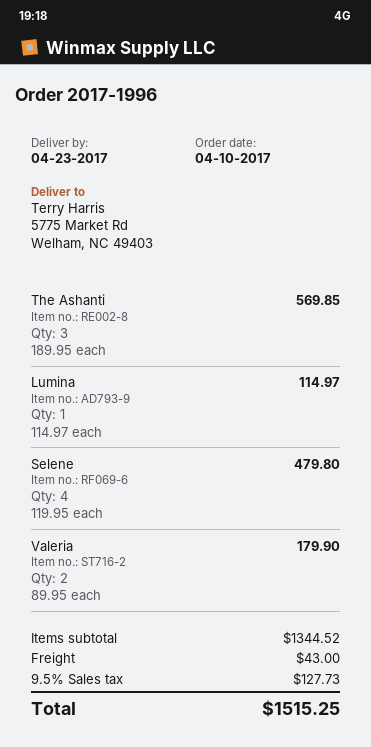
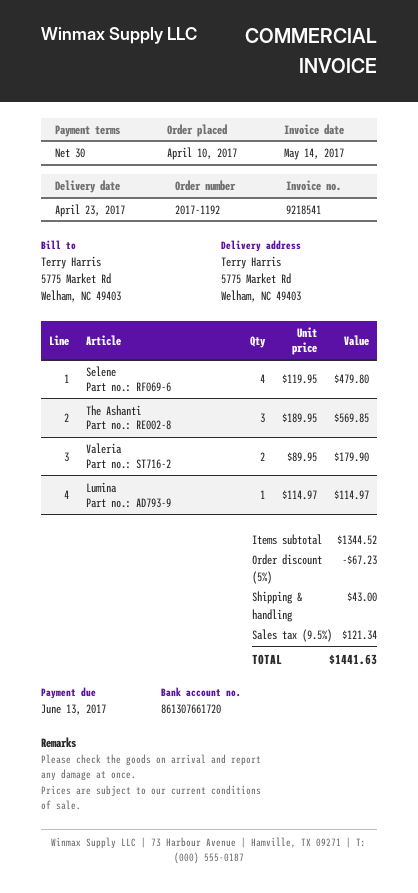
order number: 2017-1996 -> 2017-1192
discount: none -> 5% = 67.23
tax: 9.5% = 127.73 -> 9.5% = 121.34
total: 1515.25 -> 1441.63

